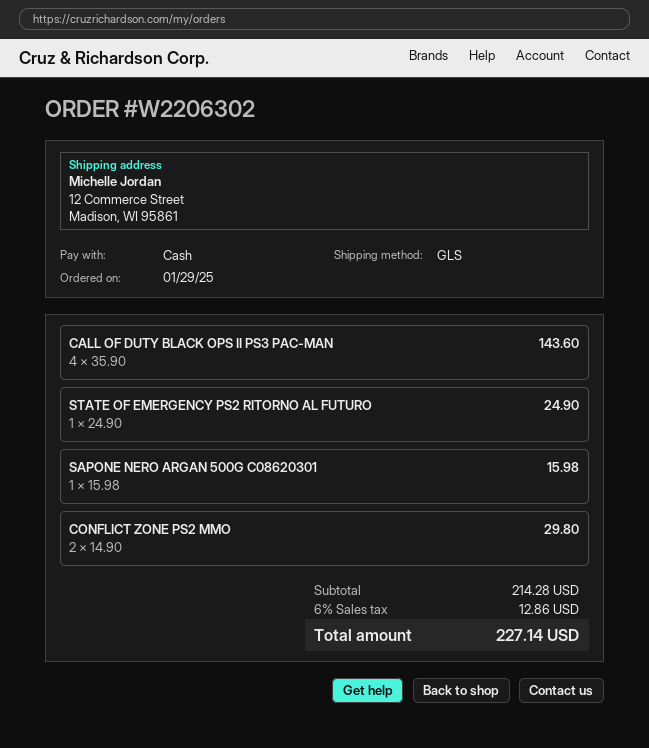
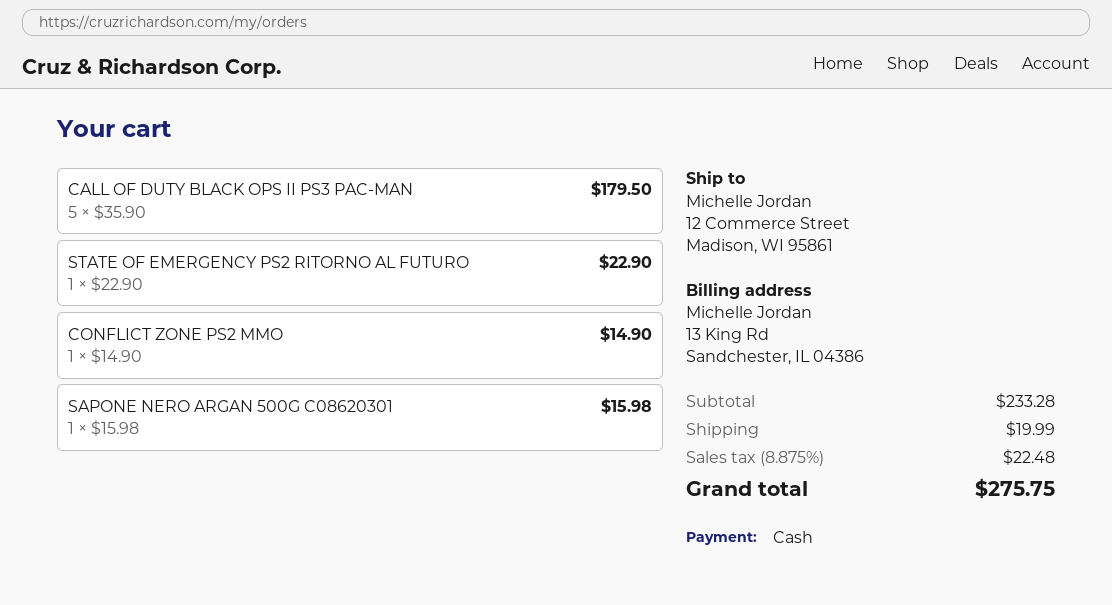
CALL OF DUTY BLACK OPS II PS3 PAC-MAN: 4 x 35.90 = 143.60 -> 5 x 35.90 = 179.50
STATE OF EMERGENCY PS2 RITORNO AL FUTURO: 1 x 24.90 = 24.90 -> 1 x 22.90 = 22.90
CONFLICT ZONE PS2 MMO: 2 x 14.90 = 29.80 -> 1 x 14.90 = 14.90
subtotal: 214.28 -> 233.28
shipping: none -> 19.99
tax: 6% = 12.86 -> 8.875% = 22.48
total: 227.14 -> 275.75

